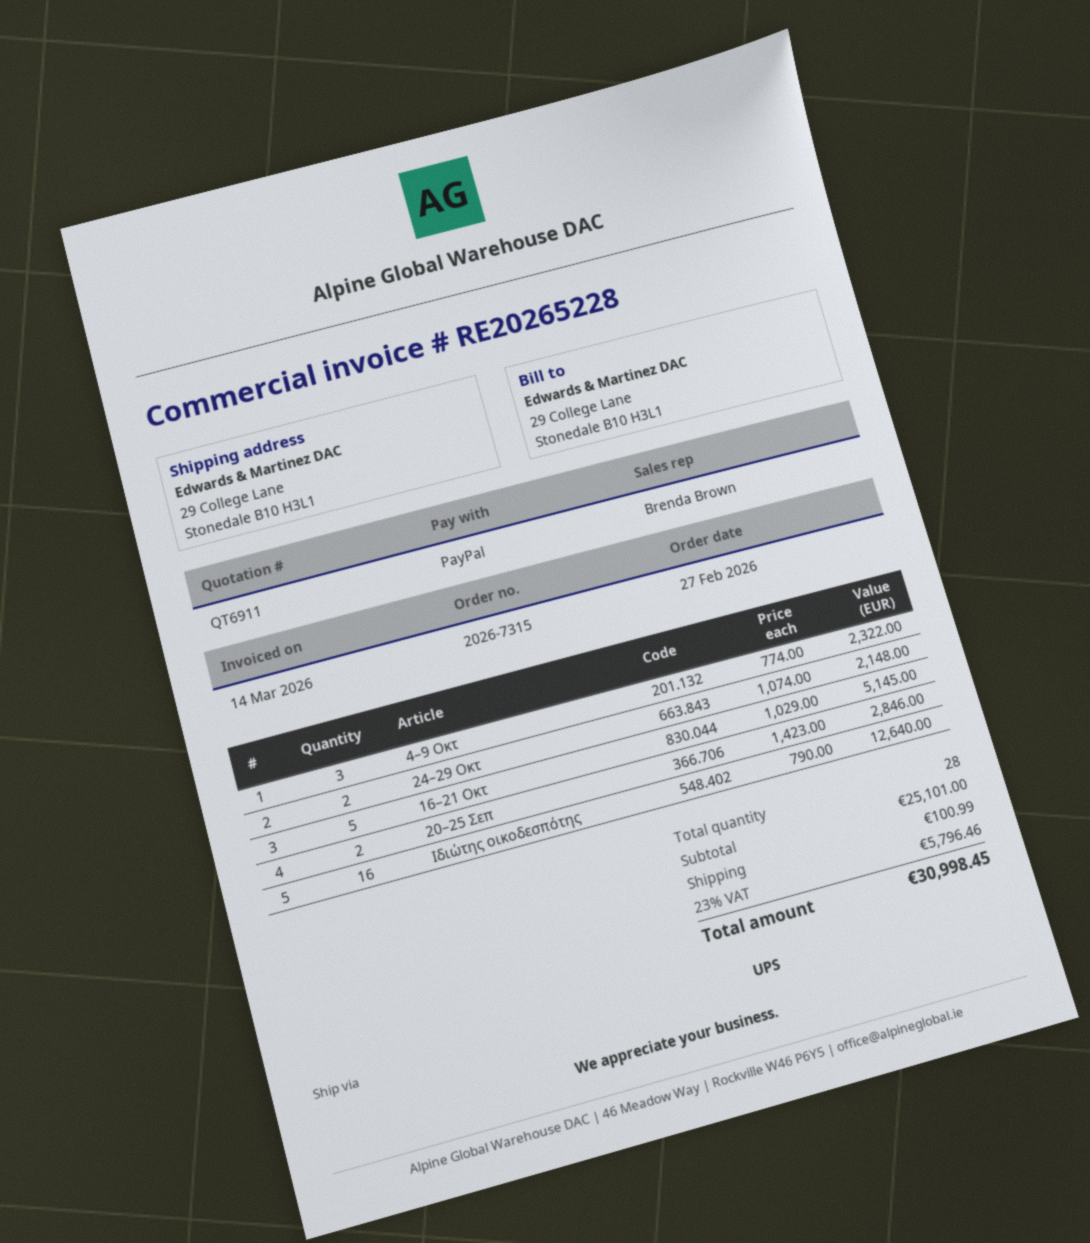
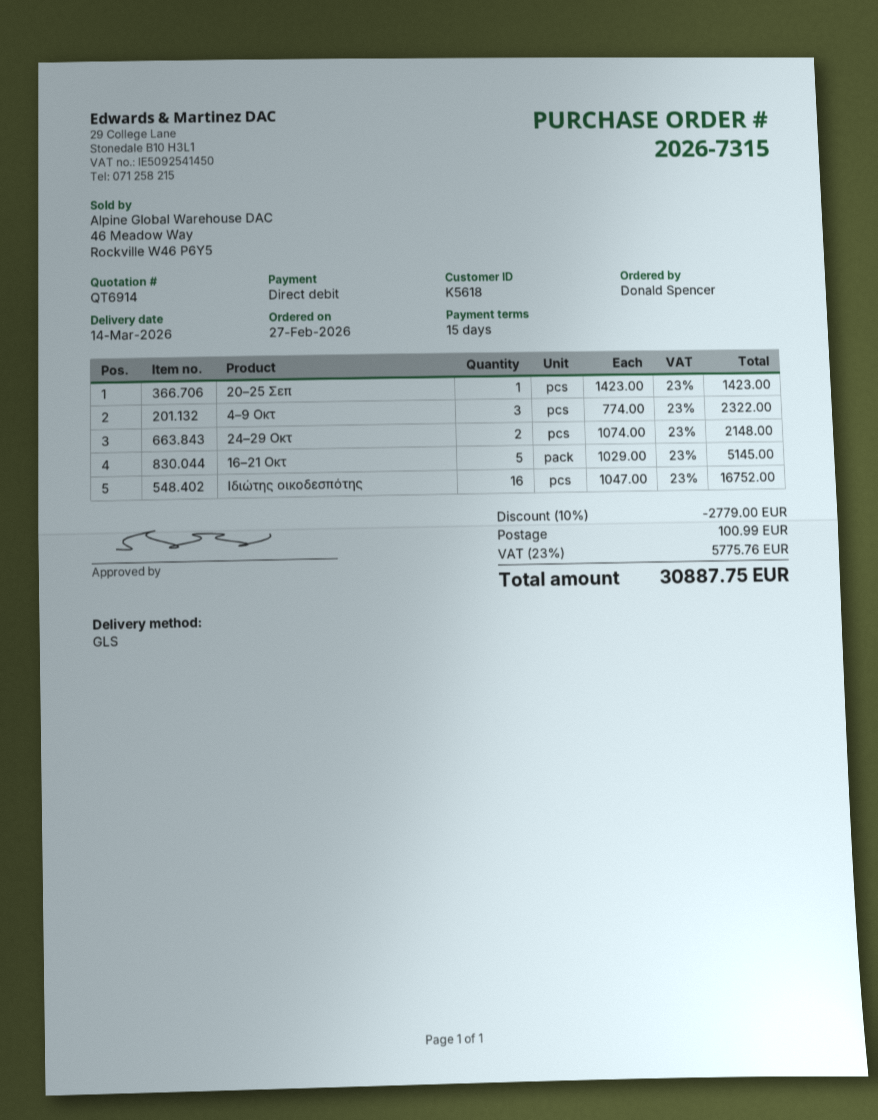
quote number: QT6911 -> QT6914
payment method: PayPal -> direct debit
shipping method: UPS -> GLS
20–25 Σεπ: 2 x 1423.00 = 2846.00 -> 1 x 1423.00 = 1423.00
Ιδιώτης οικοδεσπότης: 16 x 790.00 = 12640.00 -> 16 x 1047.00 = 16752.00
discount: none -> 10% = 2779.00
tax: 23% = 5796.46 -> 23% = 5775.76
total: 30998.45 -> 30887.75

